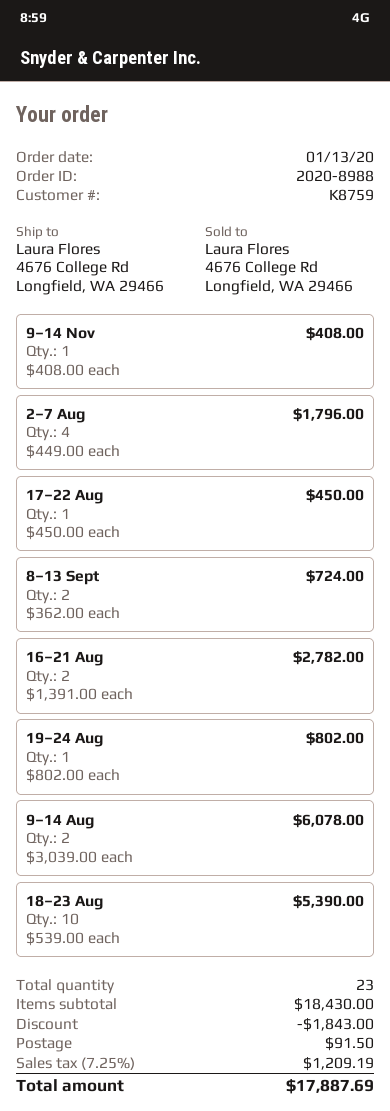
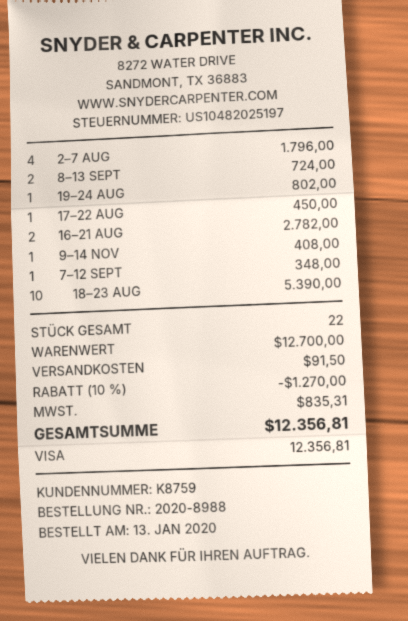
9–14 Aug: 2 for 6078.00 -> none
7–12 SEPT: none -> 1 for 348.00
total quantity: 23 -> 22
subtotal: 18430.00 -> 12700.00
discount: 1843.00 -> 1270.00
tax: 1209.19 -> 835.31
total: 17887.69 -> 12356.81

